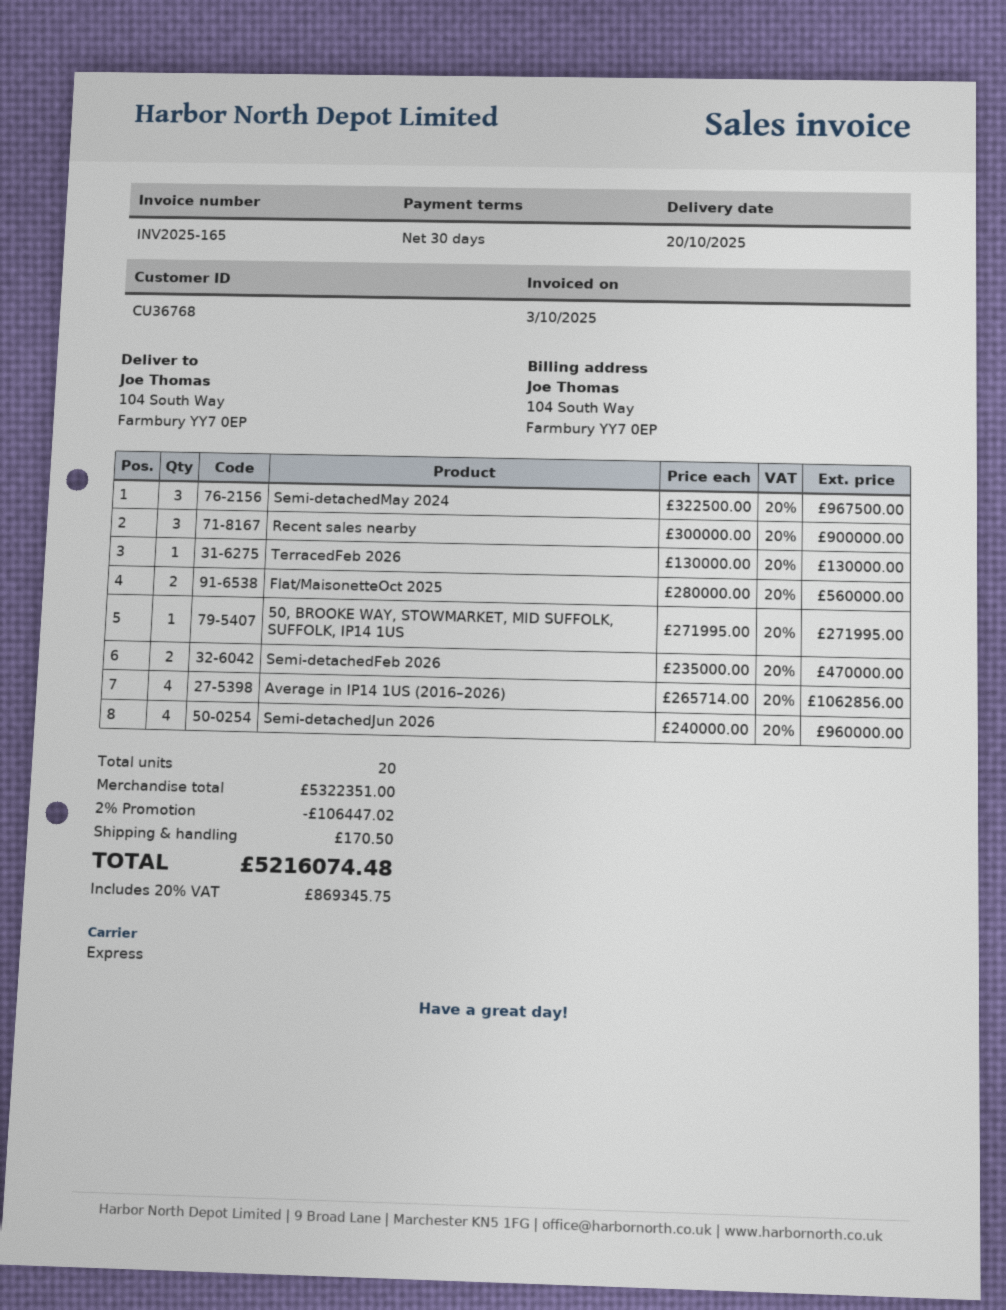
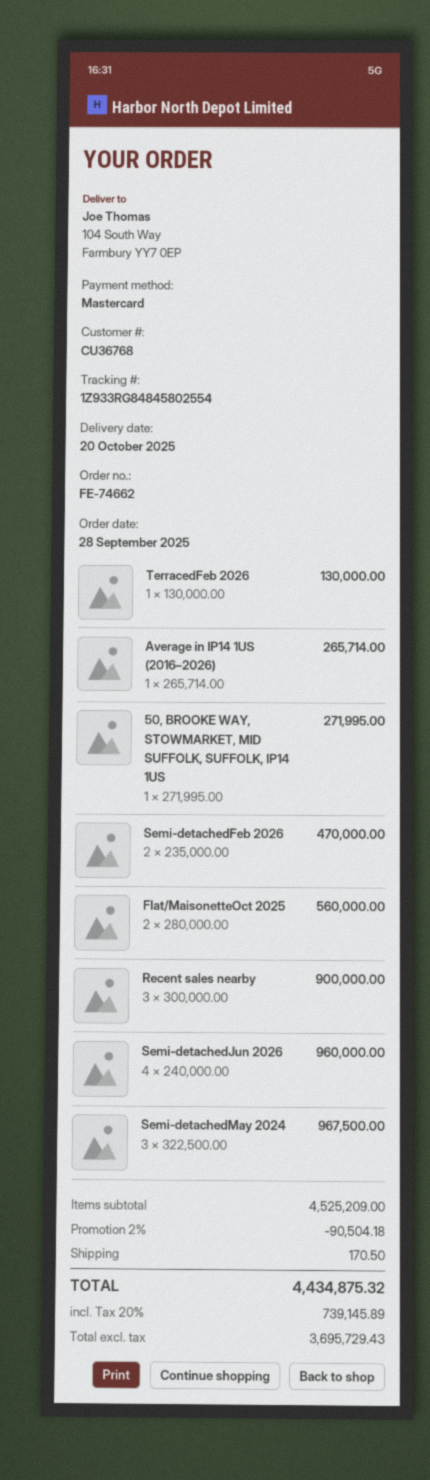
Average in IP14 1US (2016–2026): 4 x 265714.00 = 1062856.00 -> 1 x 265714.00 = 265714.00
subtotal: 5322351.00 -> 4525209.00
discount: 2% = 106447.02 -> 2% = 90504.18
tax: 20% = 869345.75 -> 20% = 739145.89
total: 5216074.48 -> 4434875.32

